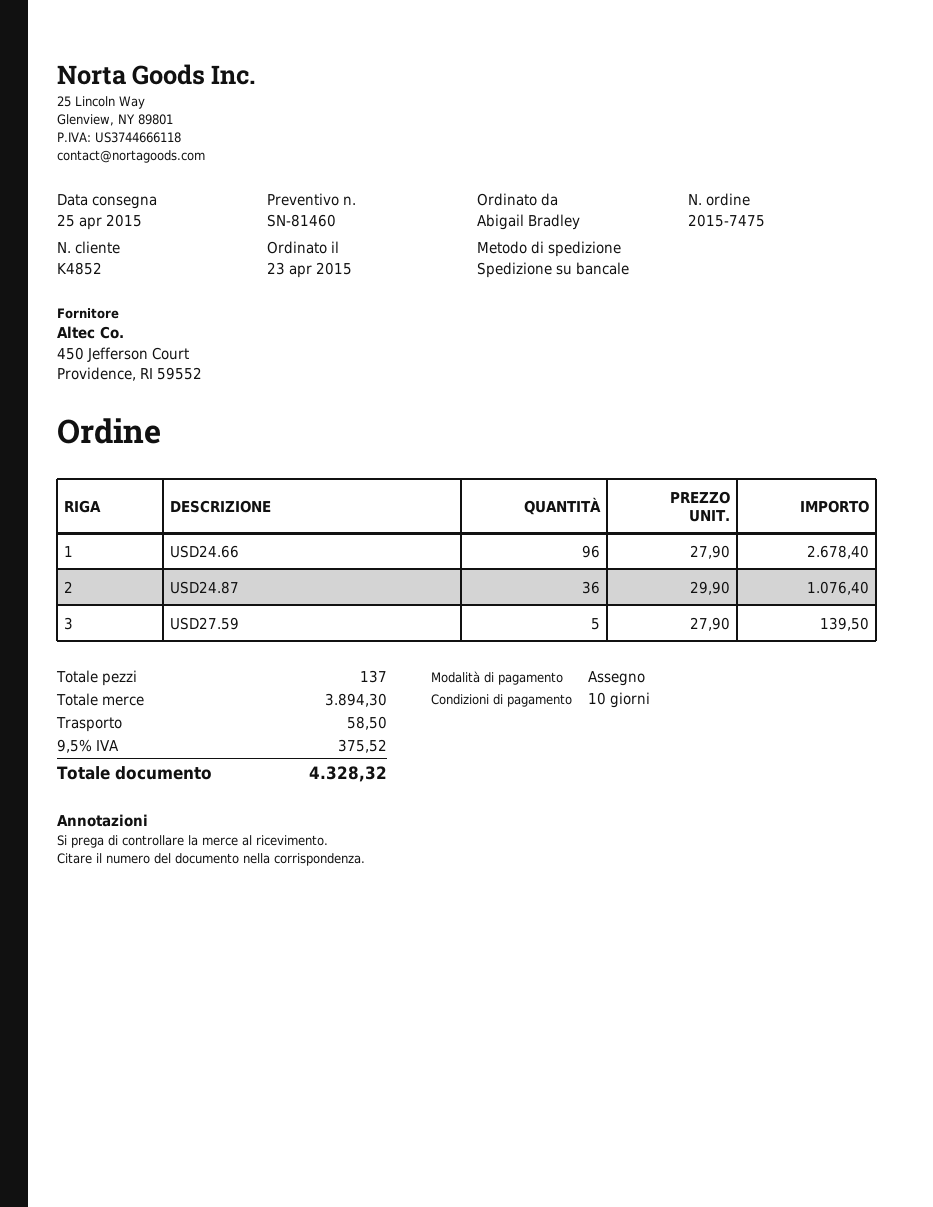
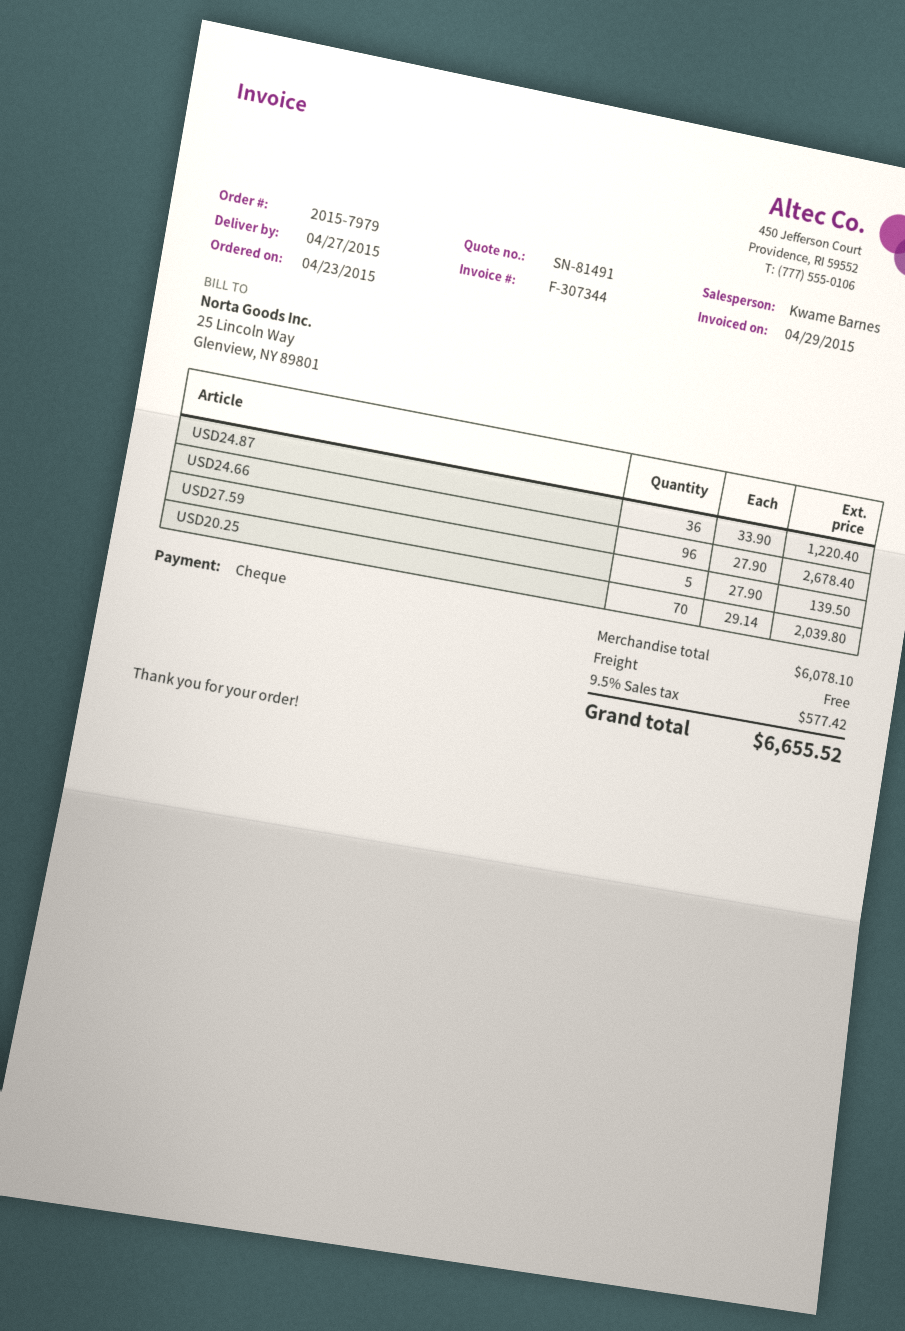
quote number: SN-81460 -> SN-81491
order number: 2015-7475 -> 2015-7979
delivery date: 2015-04-25 -> 2015-04-27
USD24.87: 36 x 29.90 = 1076.40 -> 36 x 33.90 = 1220.40
USD20.25: none -> 70 x 29.14 = 2039.80
subtotal: 3894.30 -> 6078.10
shipping: 58.50 -> 0.00
tax: 9.5% = 375.52 -> 9.5% = 577.42
total: 4328.32 -> 6655.52

